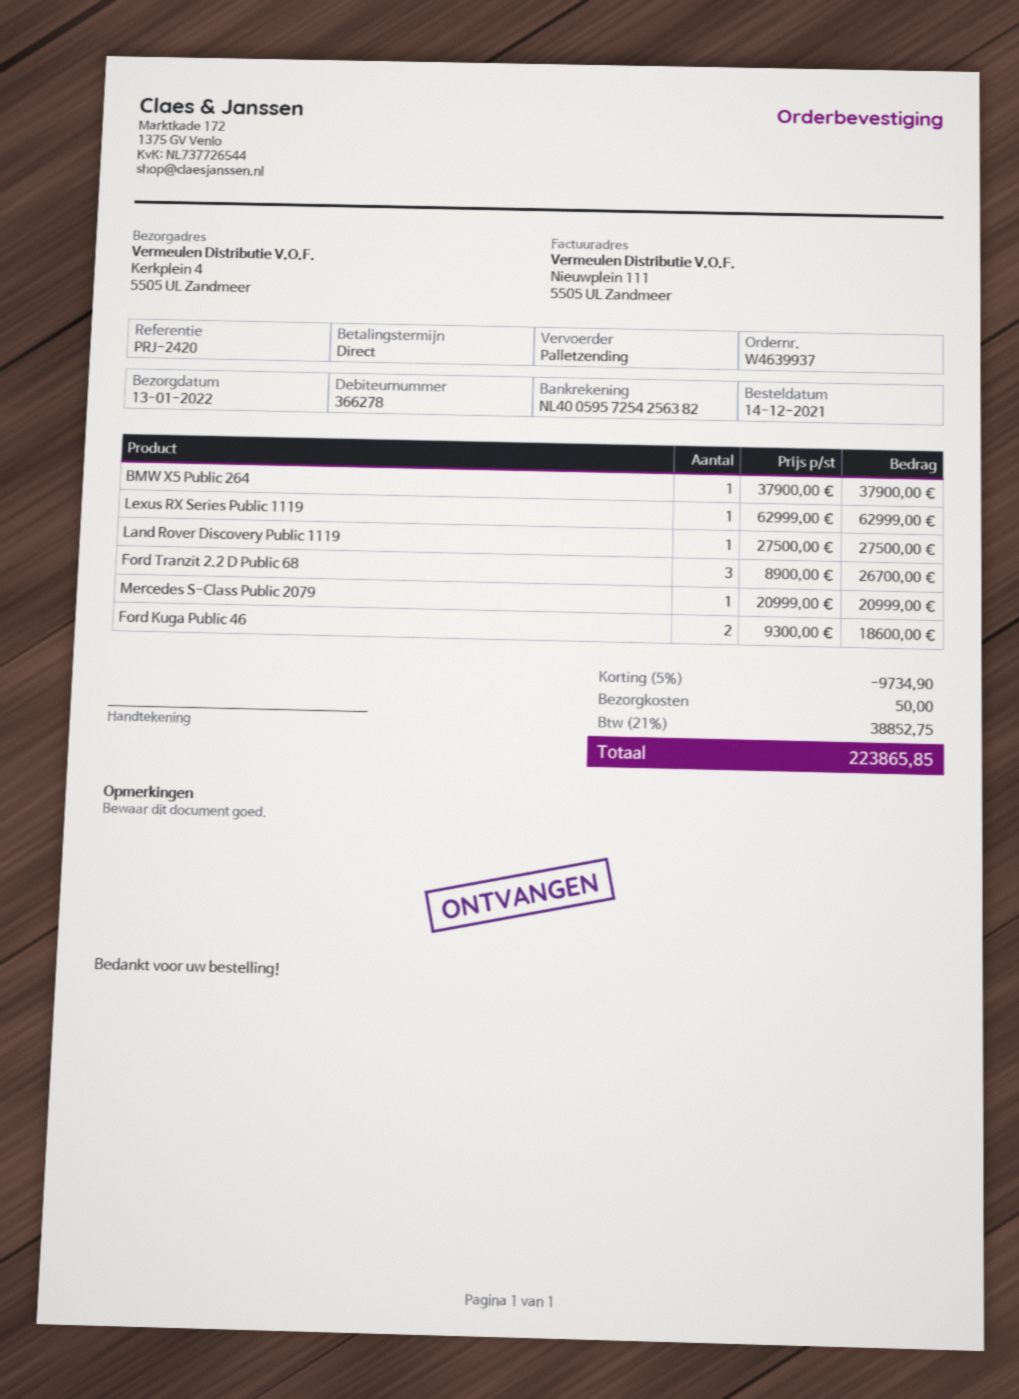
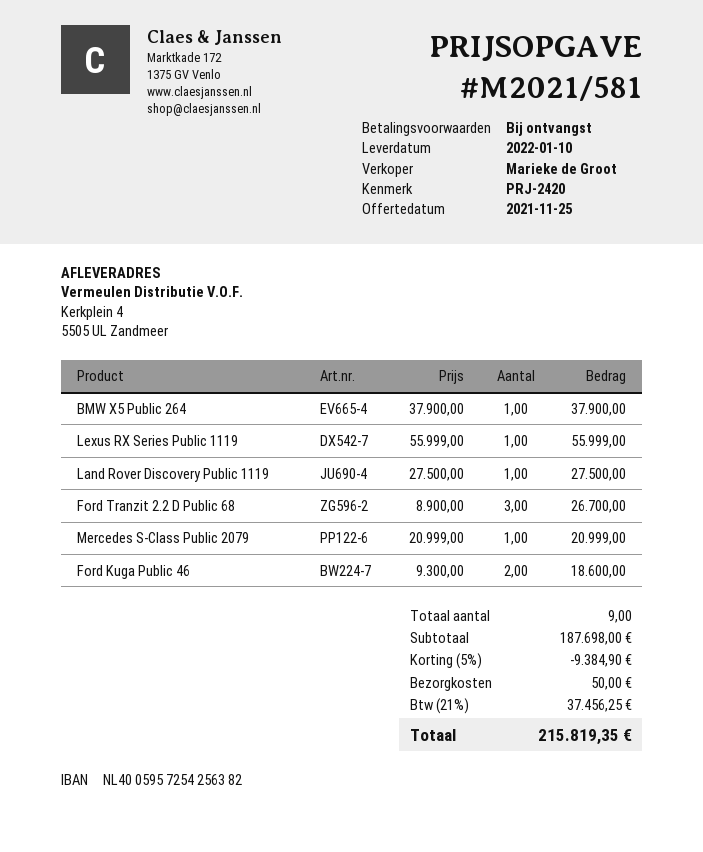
delivery date: 2022-01-13 -> 2022-01-10
Lexus RX Series Public 1119: 1 x 62999.00 = 62999.00 -> 1 x 55999.00 = 55999.00
discount: 5% = 9734.90 -> 5% = 9384.90
tax: 21% = 38852.75 -> 21% = 37456.25
total: 223865.85 -> 215819.35

